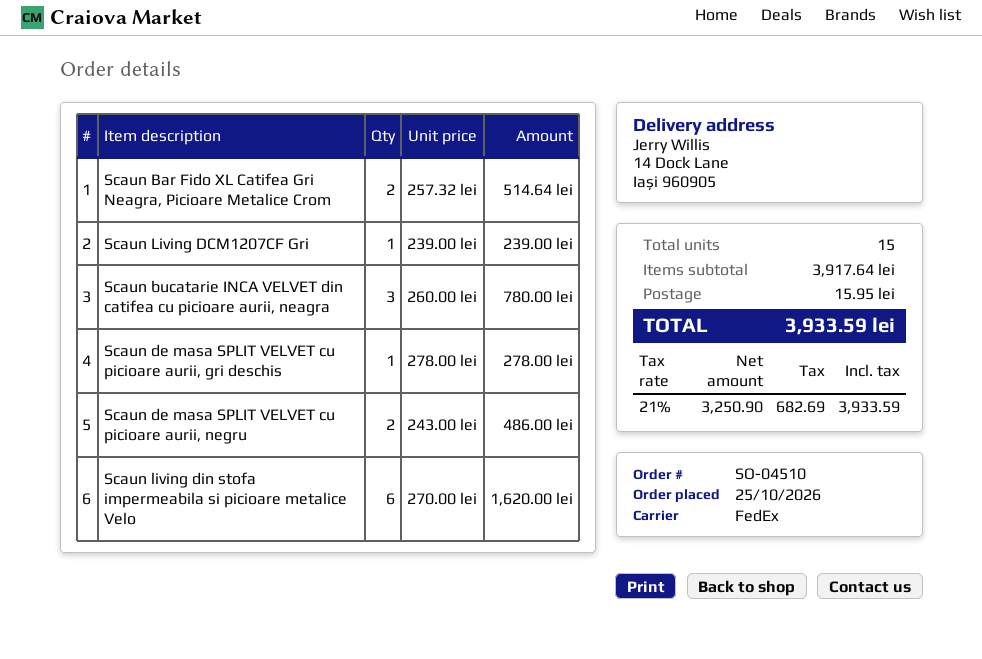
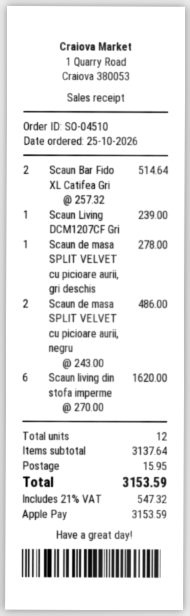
Scaun bucatarie INCA VELVET din catifea cu picioare aurii, neagra: 3 x 260.00 = 780.00 -> none
total quantity: 15 -> 12
subtotal: 3917.64 -> 3137.64
tax: 21% = 682.69 -> 21% = 547.32
total: 3933.59 -> 3153.59

